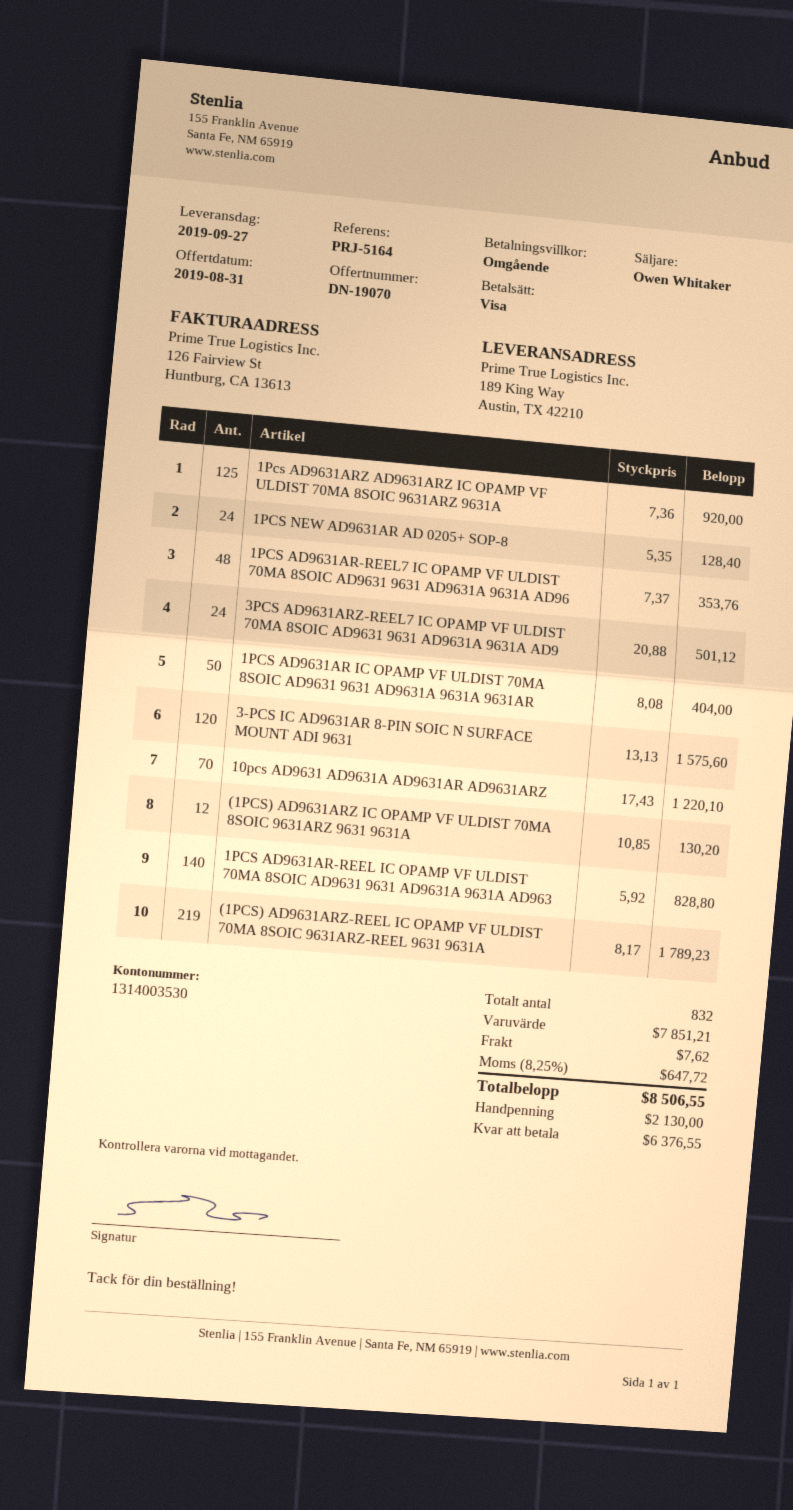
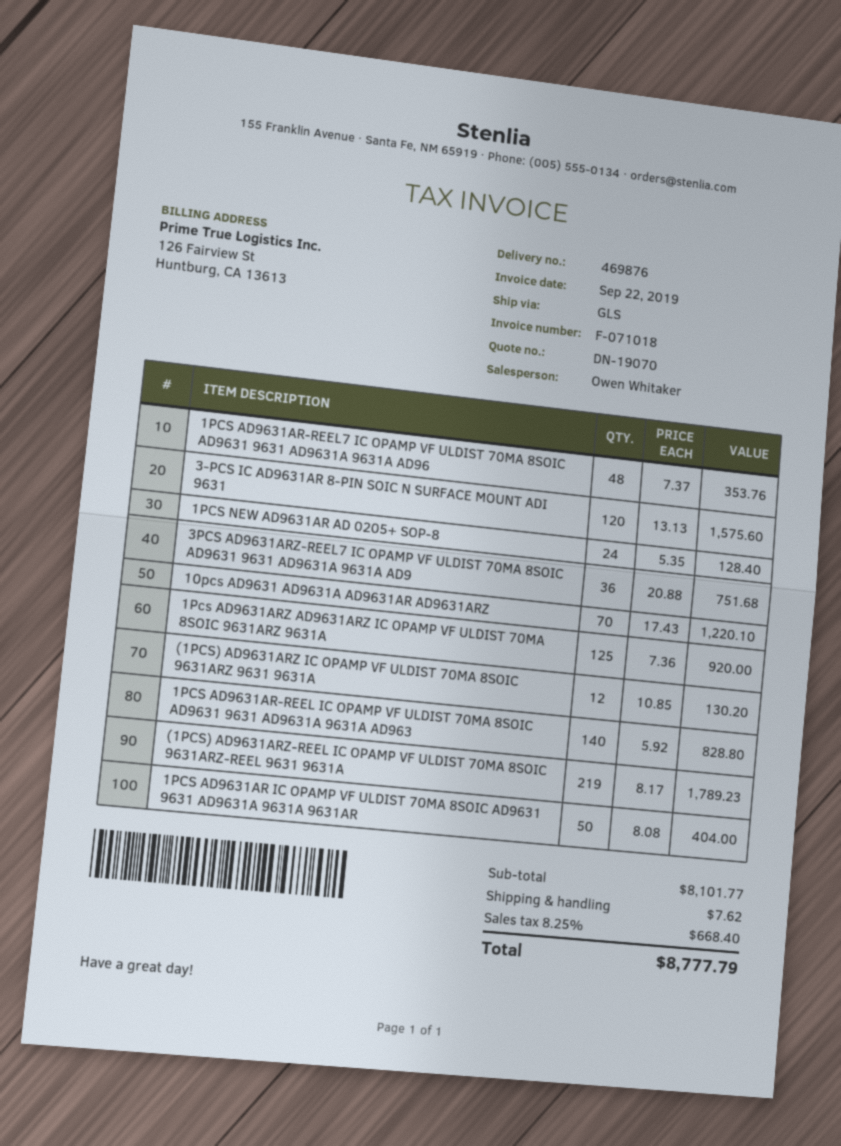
3PCS AD9631ARZ-REEL7 IC OPAMP VF ULDIST 70MA 8SOIC AD9631 9631 AD9631A 9631A AD9: 24 x 20.88 = 501.12 -> 36 x 20.88 = 751.68
subtotal: 7851.21 -> 8101.77
tax: 8.25% = 647.72 -> 8.25% = 668.40
total: 8506.55 -> 8777.79

